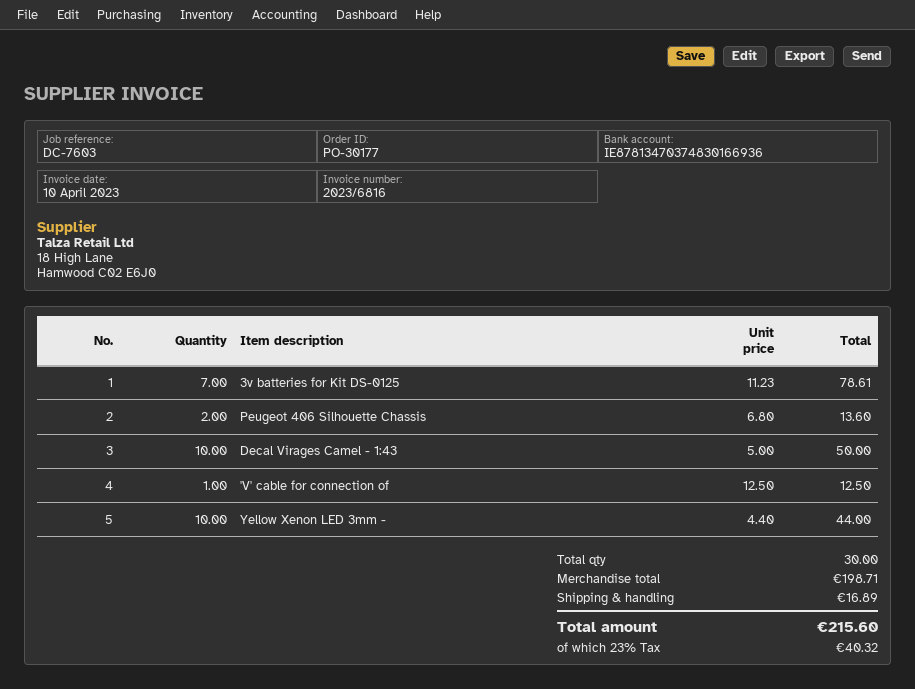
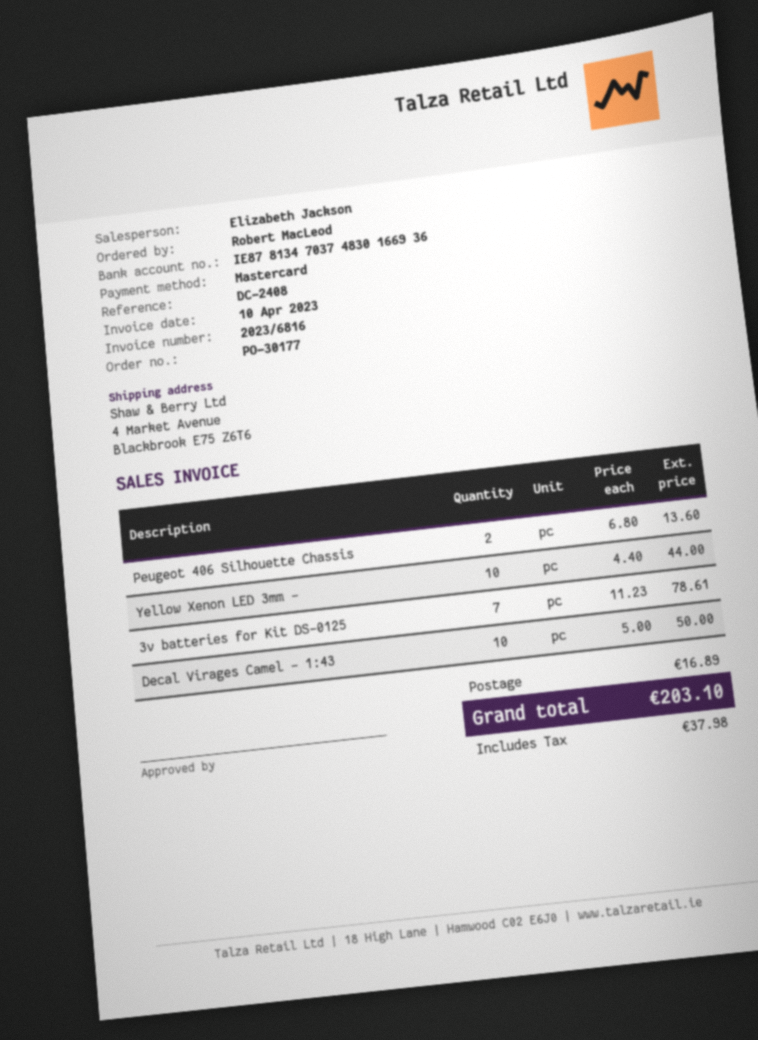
reference: DC-7603 -> DC-2408
'V' cable for connection of: 1 x 12.50 = 12.50 -> none
tax: 40.32 -> 37.98
total: 215.60 -> 203.10

